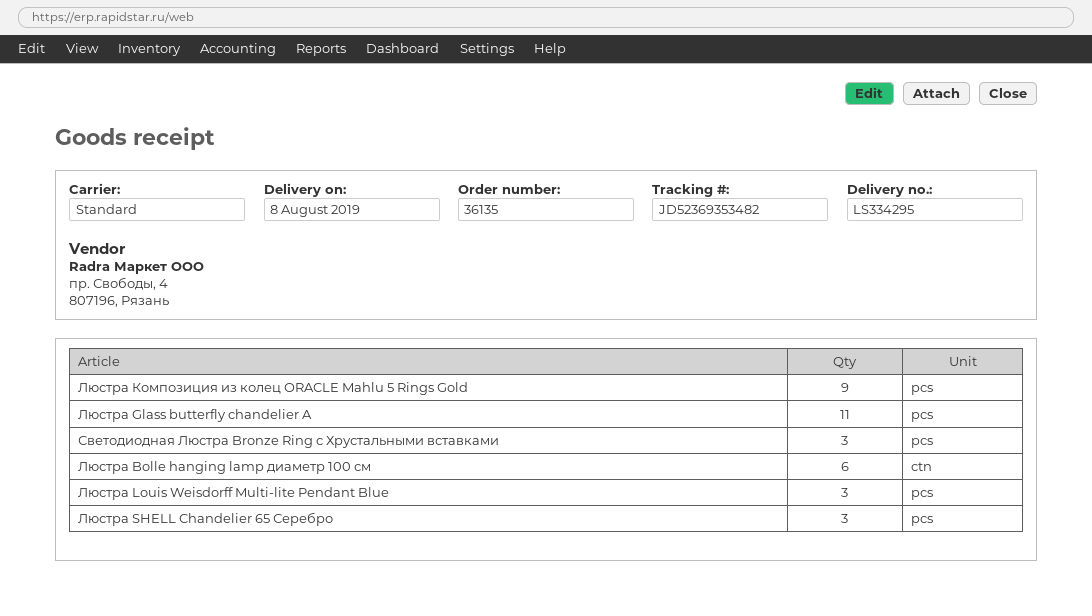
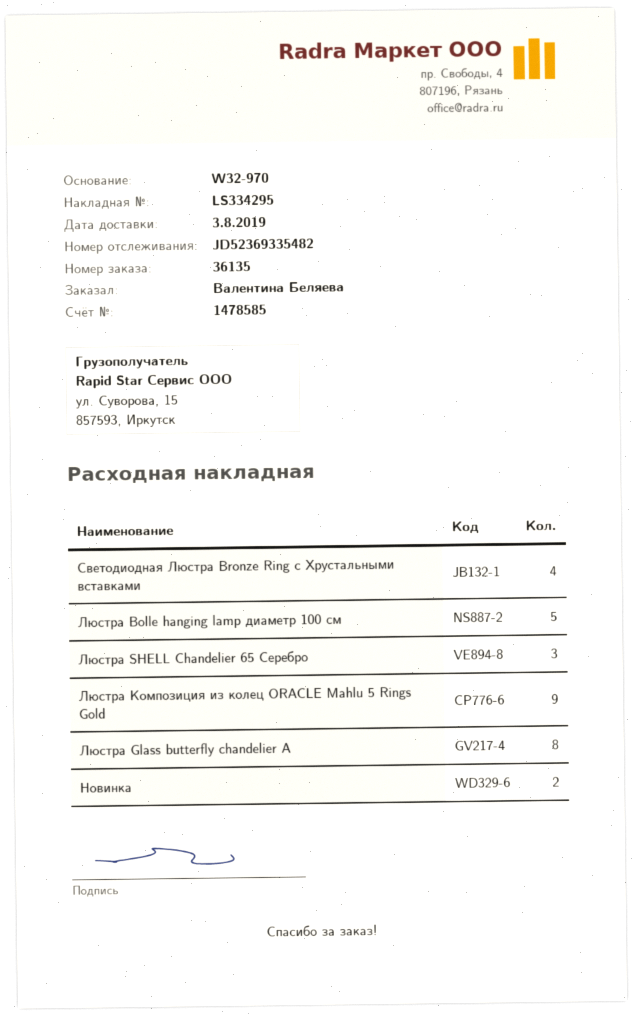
delivery date: 2019-08-08 -> 2019-08-03
tracking number: JD52369353482 -> JD52369335482
Люстра Glass butterfly chandelier A: 11 -> 8
Светодиодная Люстра Bronze Ring с Хрустальными вставками: 3 -> 4
Люстра Bolle hanging lamp диаметр 100 см: 6 -> 5
Люстра Louis Weisdorff Multi-lite Pendant Blue: 3 -> none
Новинка: none -> 2

